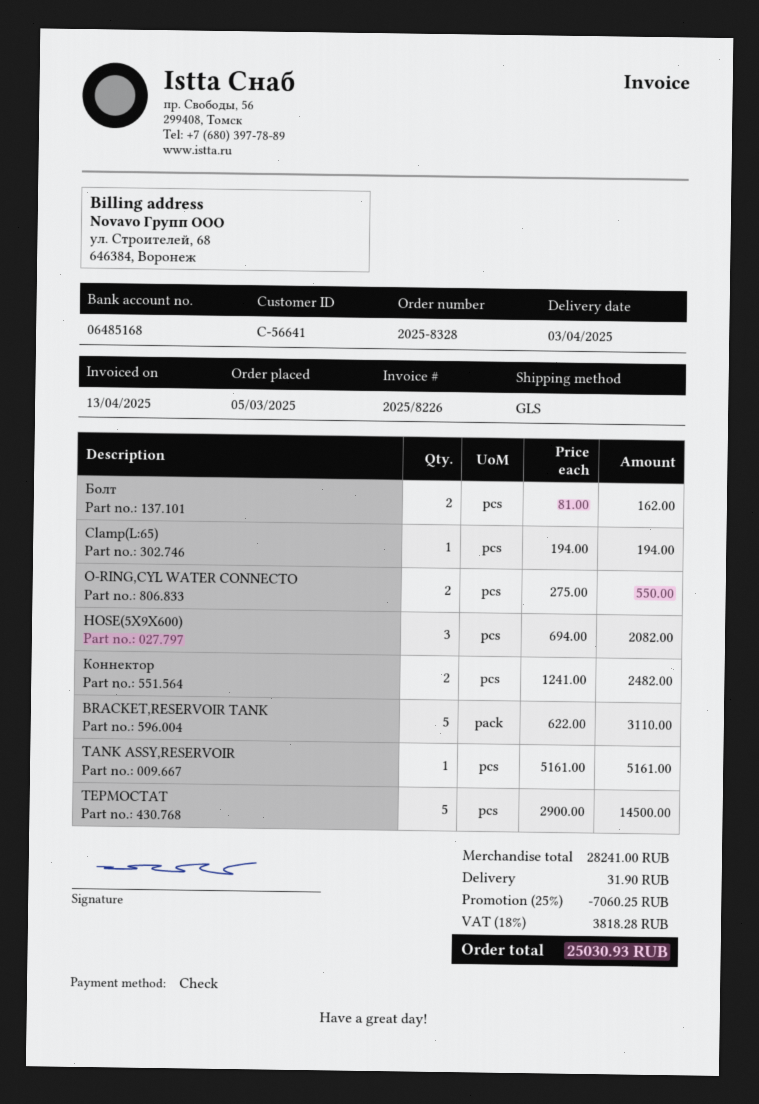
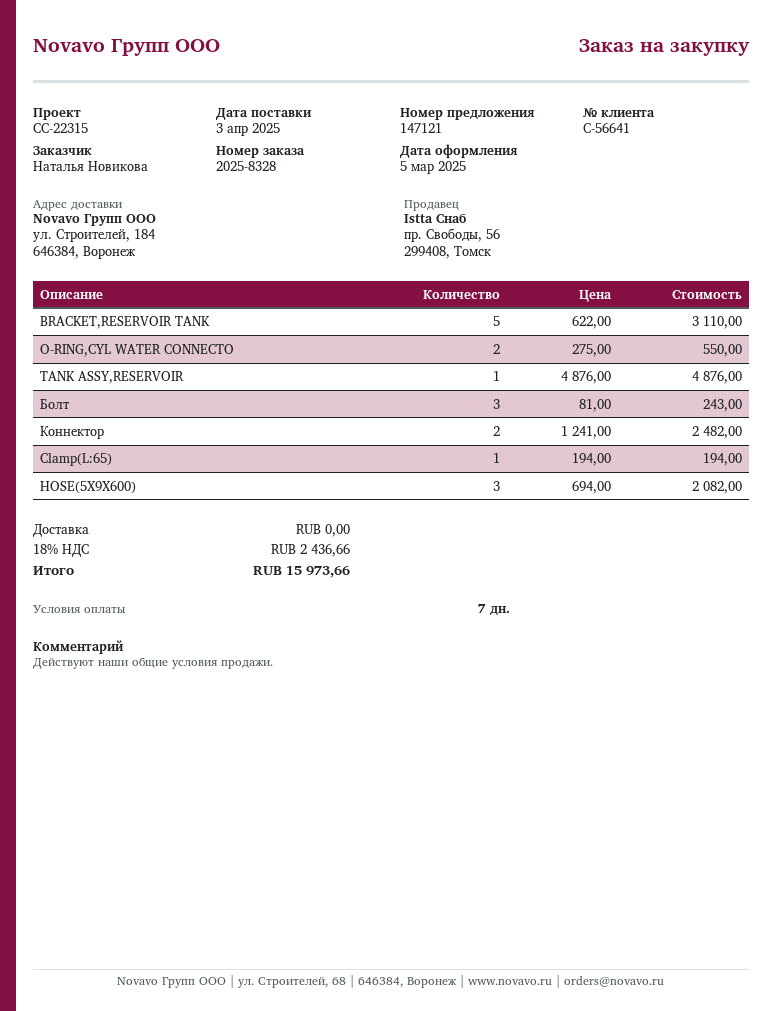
Болт: 2 x 81.00 = 162.00 -> 3 x 81.00 = 243.00
TANK ASSY,RESERVOIR: 1 x 5161.00 = 5161.00 -> 1 x 4876.00 = 4876.00
ТЕРМОСТАТ: 5 x 2900.00 = 14500.00 -> none
discount: 25% = 7060.25 -> none
shipping: 31.90 -> 0.00
tax: 18% = 3818.28 -> 18% = 2436.66
total: 25030.93 -> 15973.66

